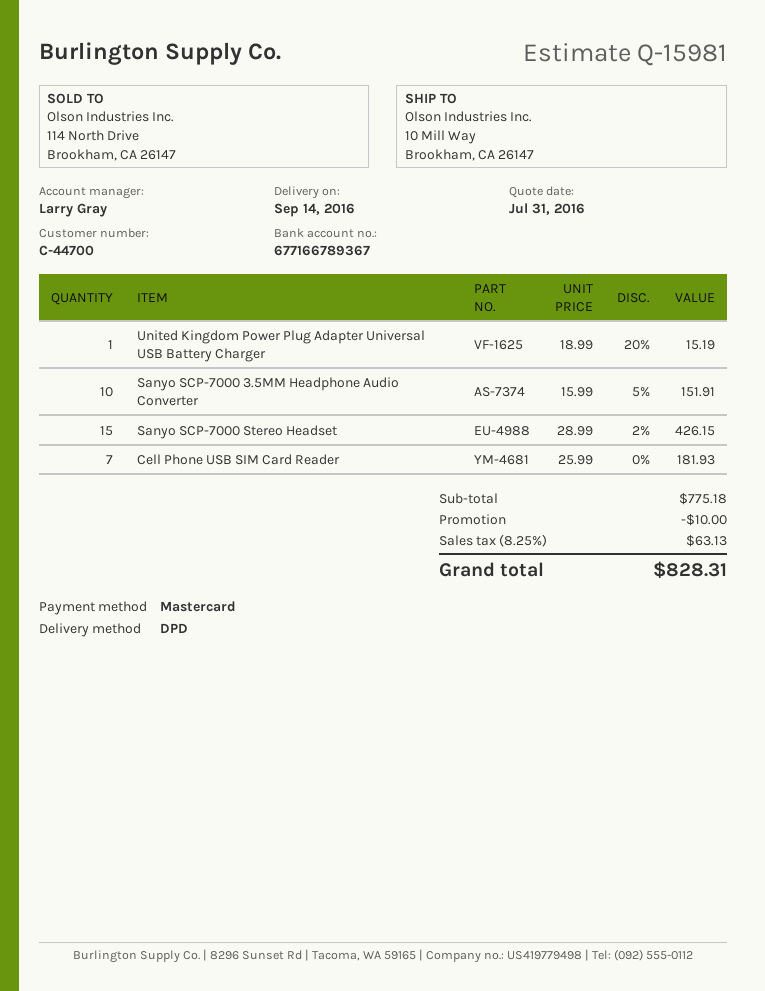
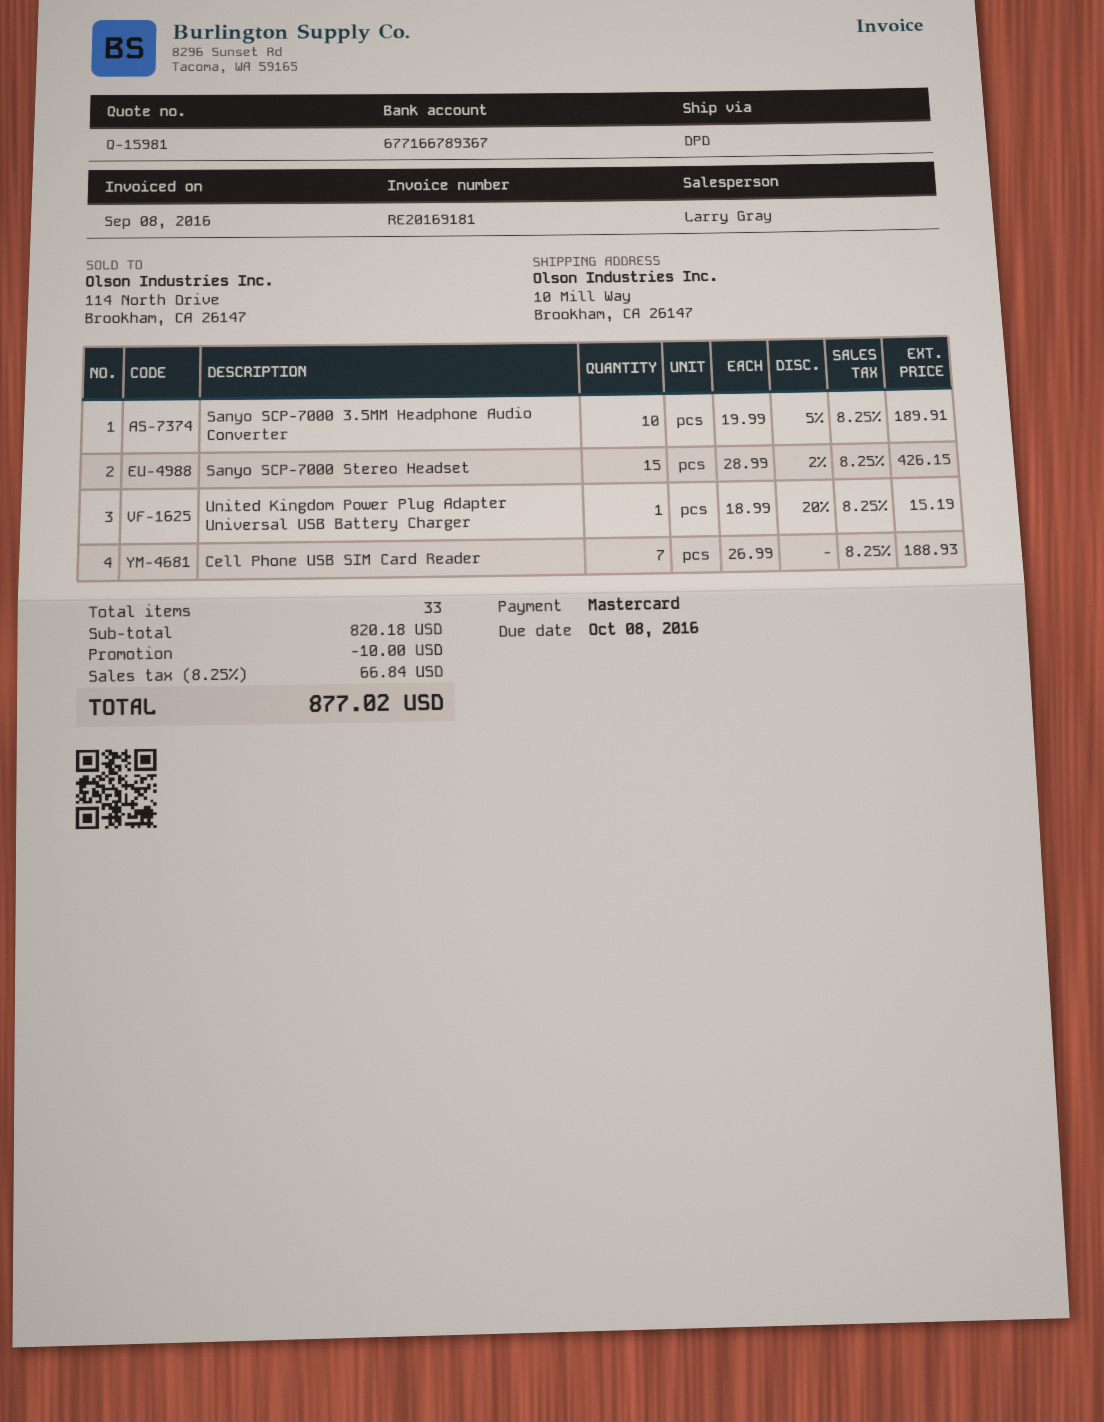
Sanyo SCP-7000 3.5MM Headphone Audio Converter: 10 x 15.99 - 5% = 151.91 -> 10 x 19.99 - 5% = 189.91
Cell Phone USB SIM Card Reader: 7 x 25.99 = 181.93 -> 7 x 26.99 = 188.93
subtotal: 775.18 -> 820.18
tax: 8.25% = 63.13 -> 8.25% = 66.84
total: 828.31 -> 877.02

